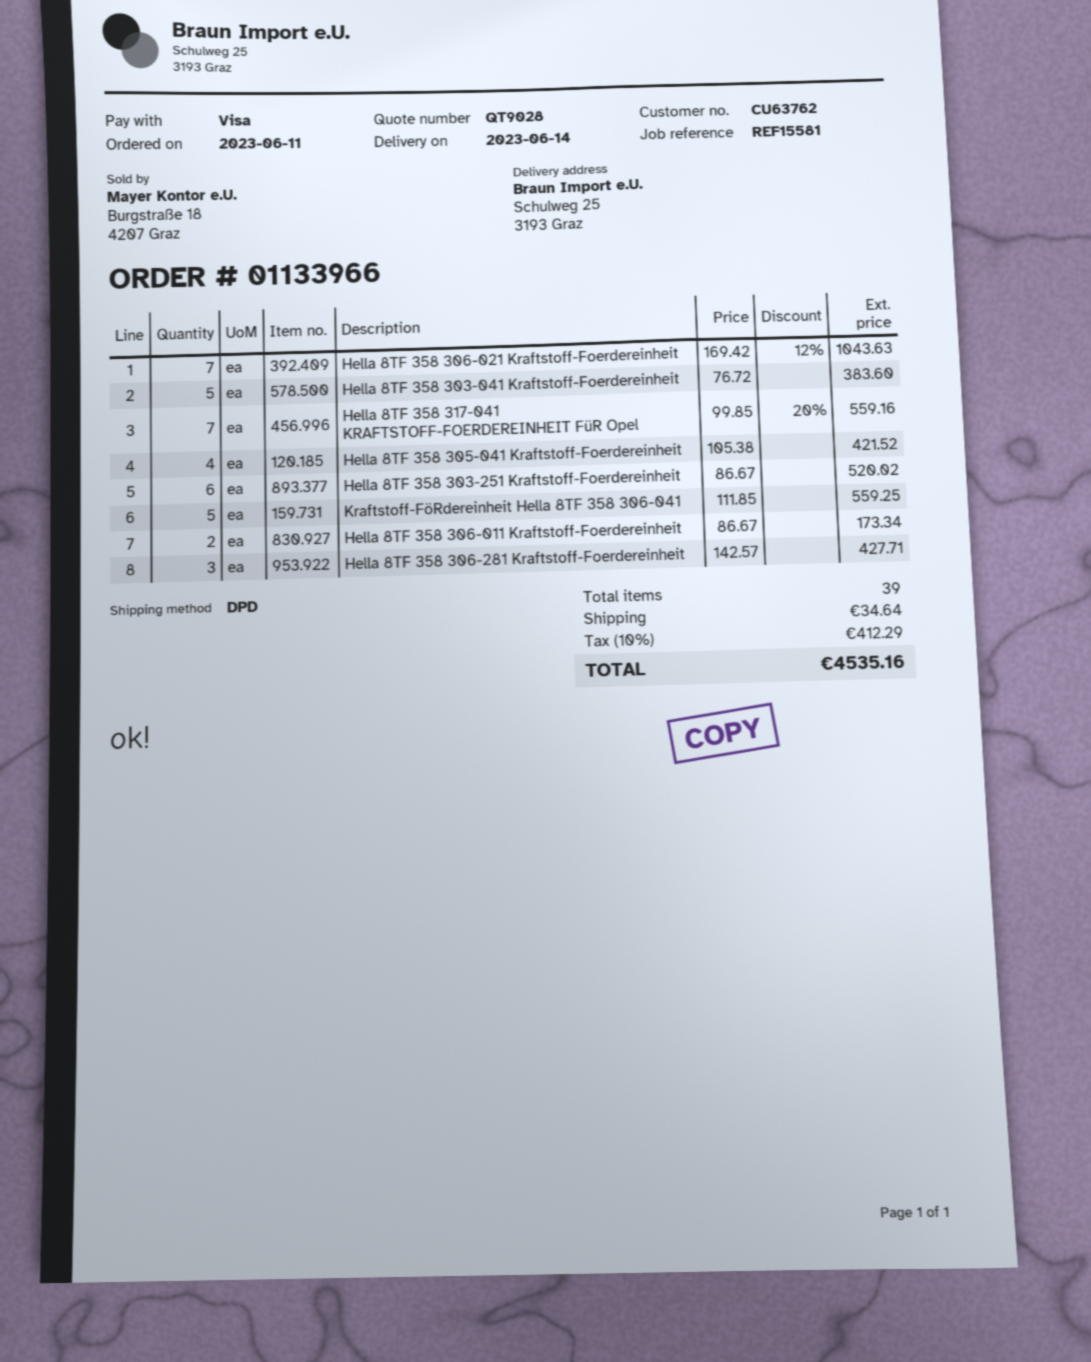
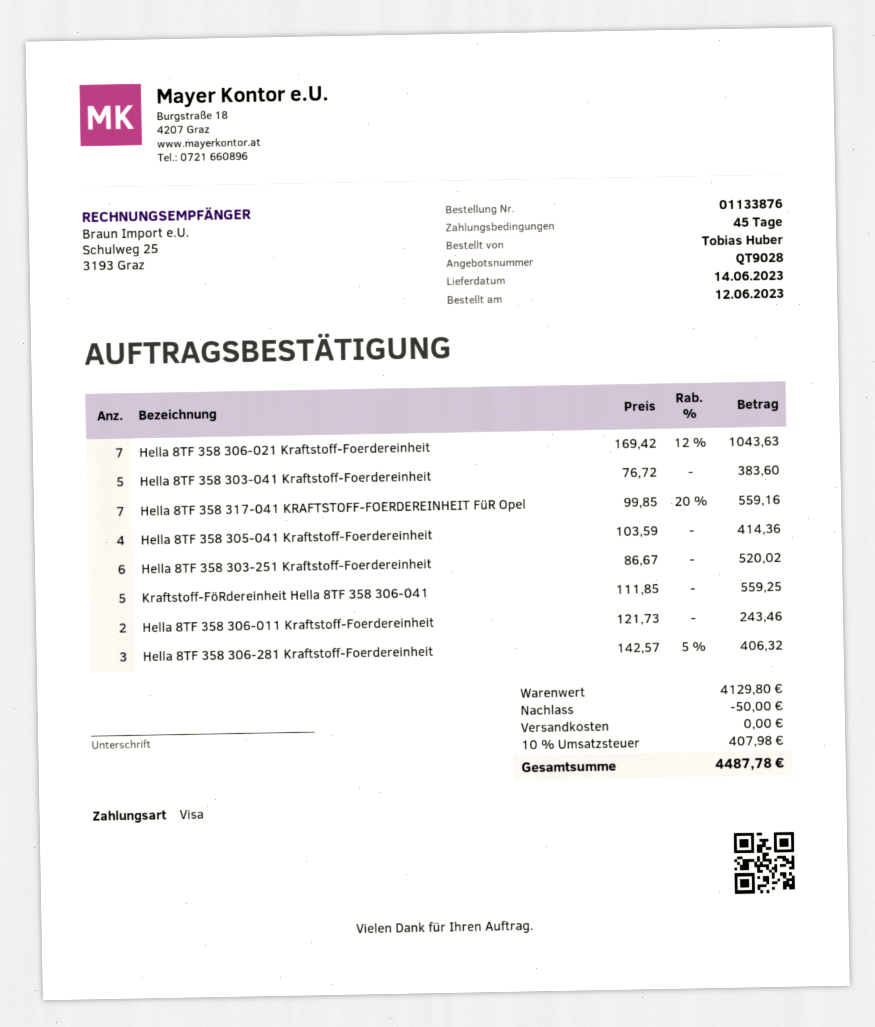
order number: 01133966 -> 01133876
order date: 2023-06-11 -> 2023-06-12
Hella 8TF 358 305-041 Kraftstoff-Foerdereinheit: 4 x 105.38 = 421.52 -> 4 x 103.59 = 414.36
Hella 8TF 358 306-011 Kraftstoff-Foerdereinheit: 2 x 86.67 = 173.34 -> 2 x 121.73 = 243.46
Hella 8TF 358 306-281 Kraftstoff-Foerdereinheit: 3 x 142.57 = 427.71 -> 3 x 142.57 - 5% = 406.32
discount: none -> 50.00
shipping: 34.64 -> 0.00
tax: 10% = 412.29 -> 10% = 407.98
total: 4535.16 -> 4487.78

